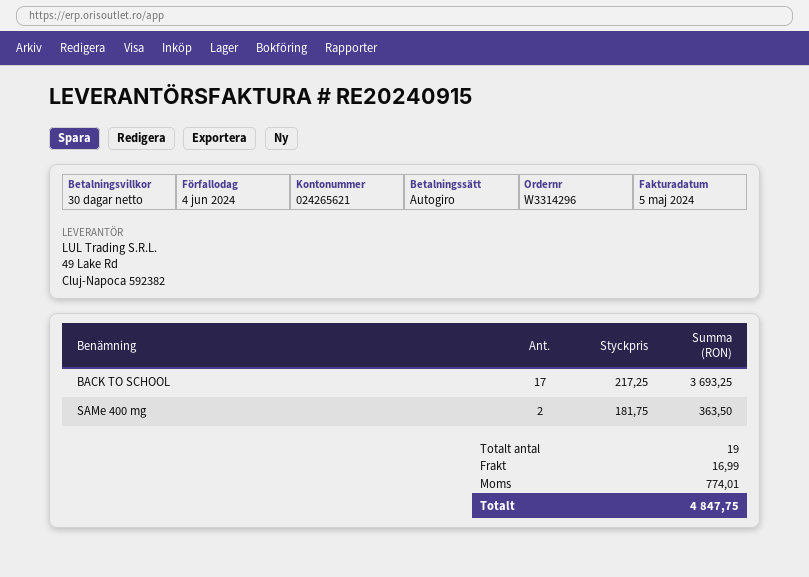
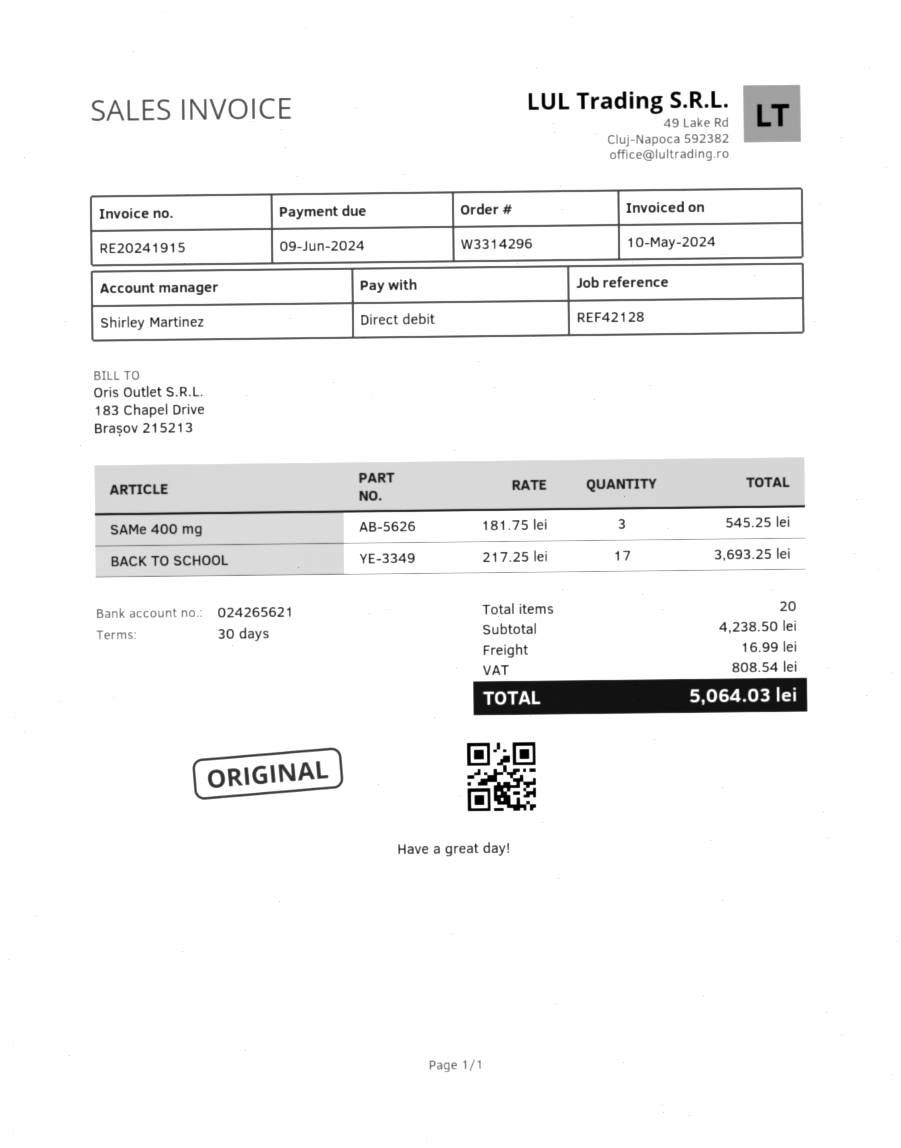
invoice number: RE20240915 -> RE20241915
invoice date: 2024-05-05 -> 2024-05-10
due date: 2024-06-04 -> 2024-06-09
SAMe 400 mg: 2 x 181.75 = 363.50 -> 3 x 181.75 = 545.25
total quantity: 19 -> 20
tax: 774.01 -> 808.54
total: 4847.75 -> 5064.03

